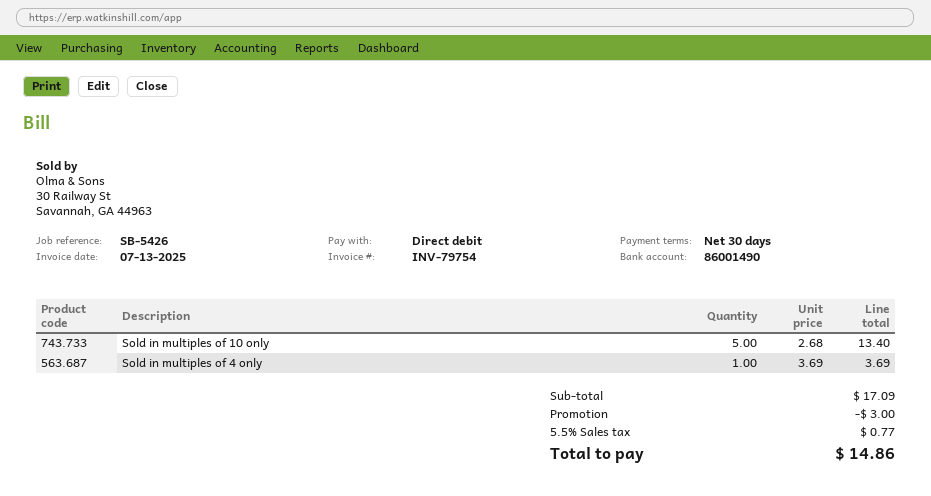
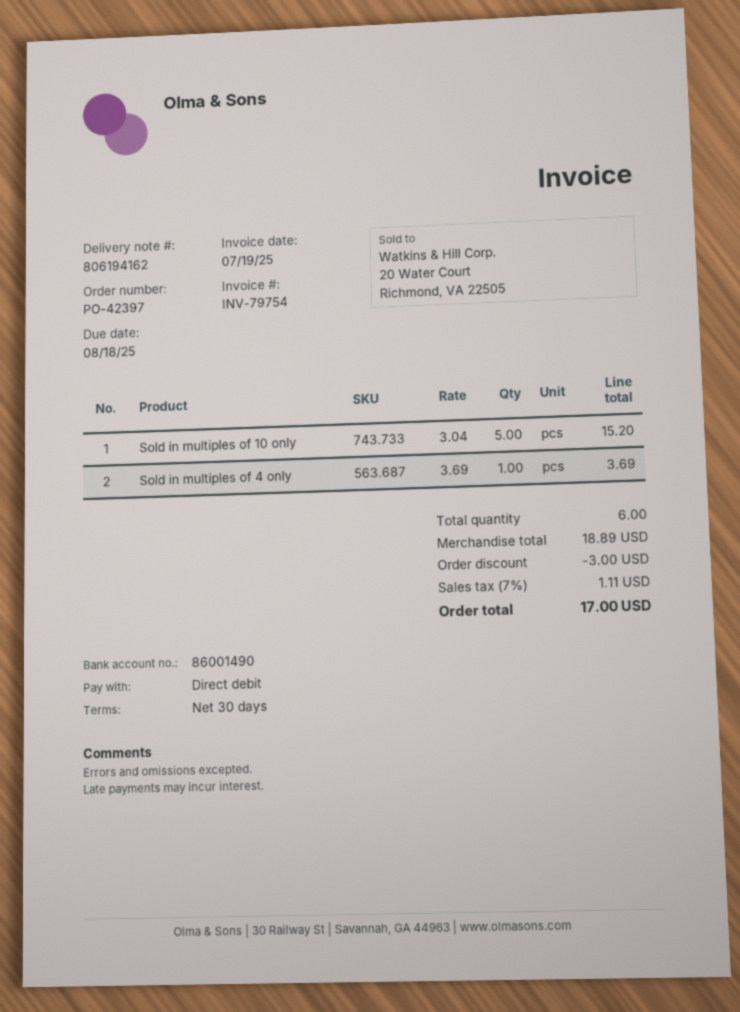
invoice date: 2025-07-13 -> 2025-07-19
Sold in multiples of 10 only: 5 x 2.68 = 13.40 -> 5 x 3.04 = 15.20
subtotal: 17.09 -> 18.89
tax: 5.5% = 0.77 -> 7% = 1.11
total: 14.86 -> 17.00

